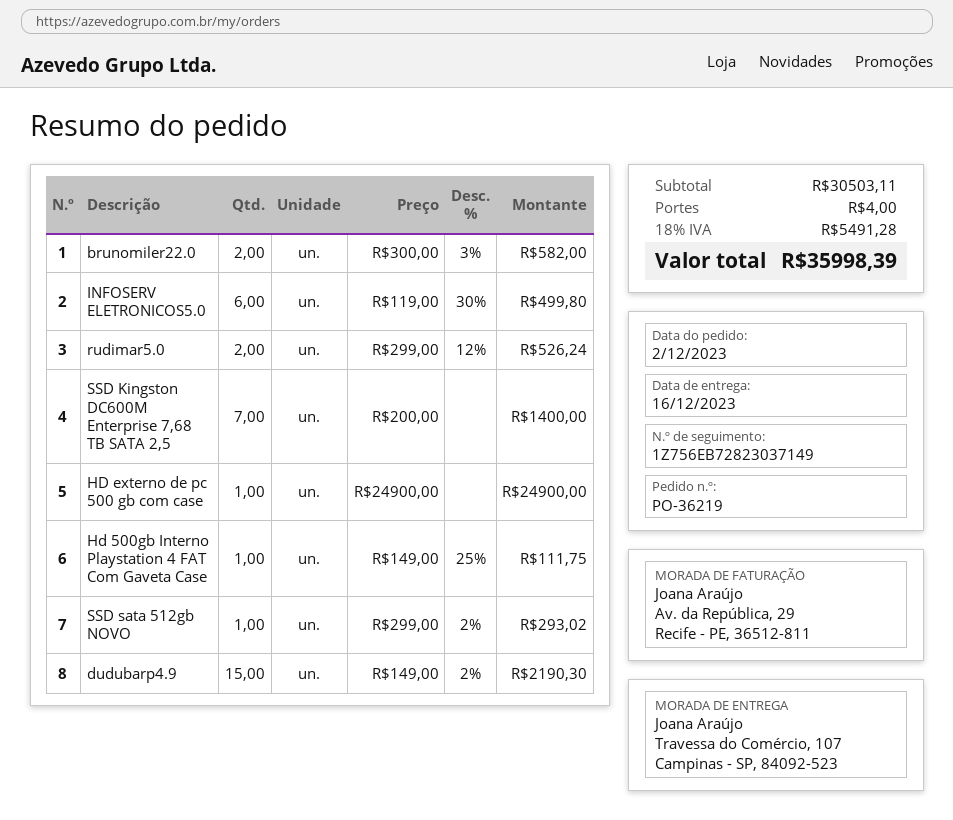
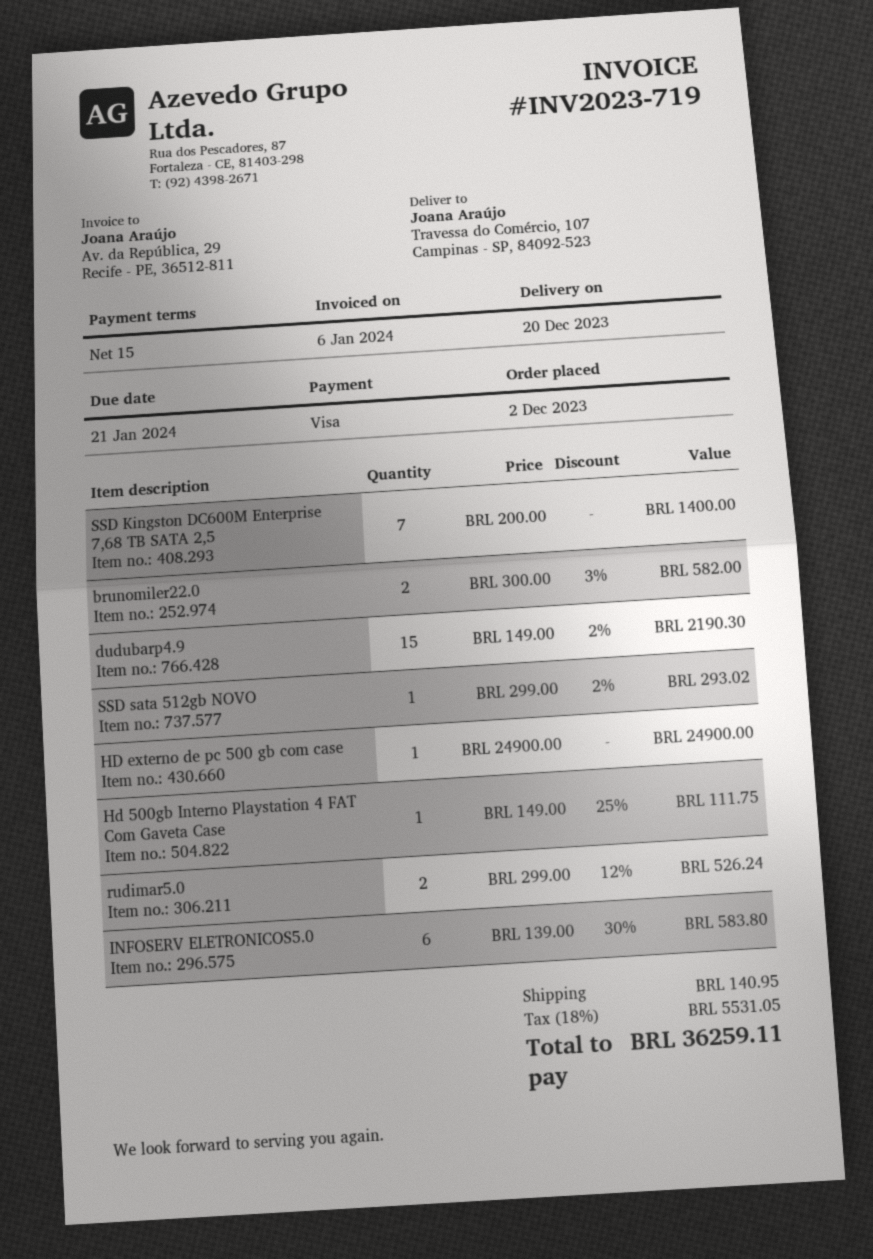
delivery date: 2023-12-16 -> 2023-12-20
INFOSERV ELETRONICOS5.0: 6 x 119.00 - 30% = 499.80 -> 6 x 139.00 - 30% = 583.80
shipping: 4.00 -> 140.95
tax: 18% = 5491.28 -> 18% = 5531.05
total: 35998.39 -> 36259.11

